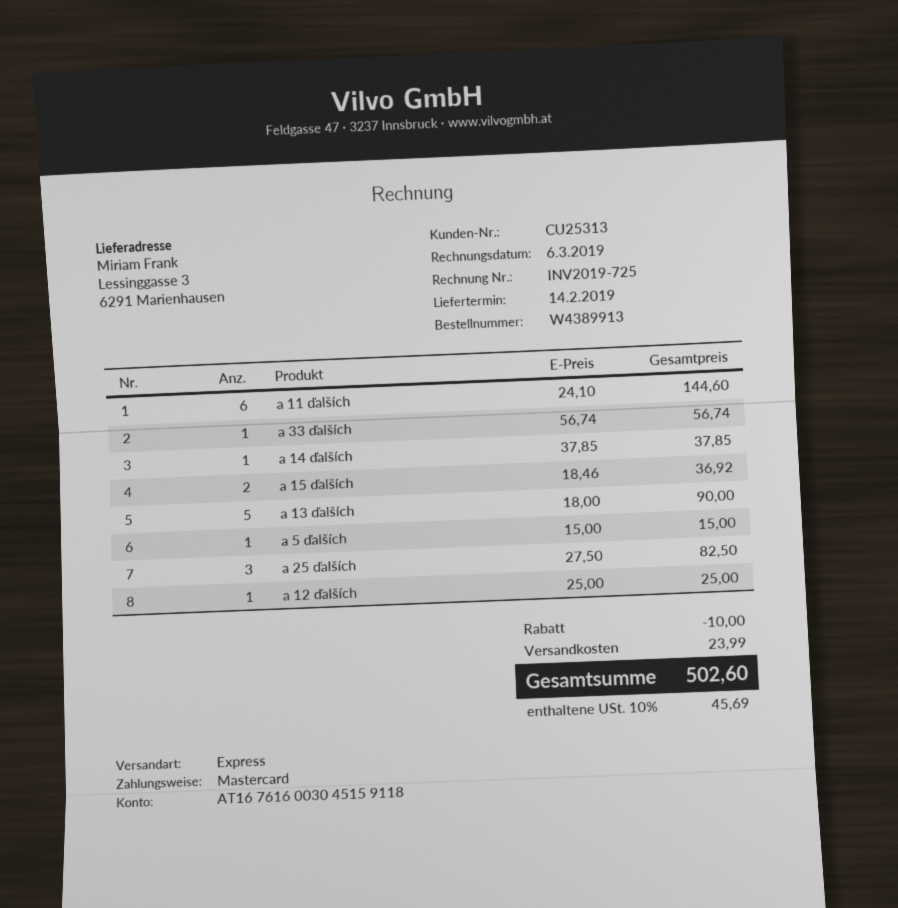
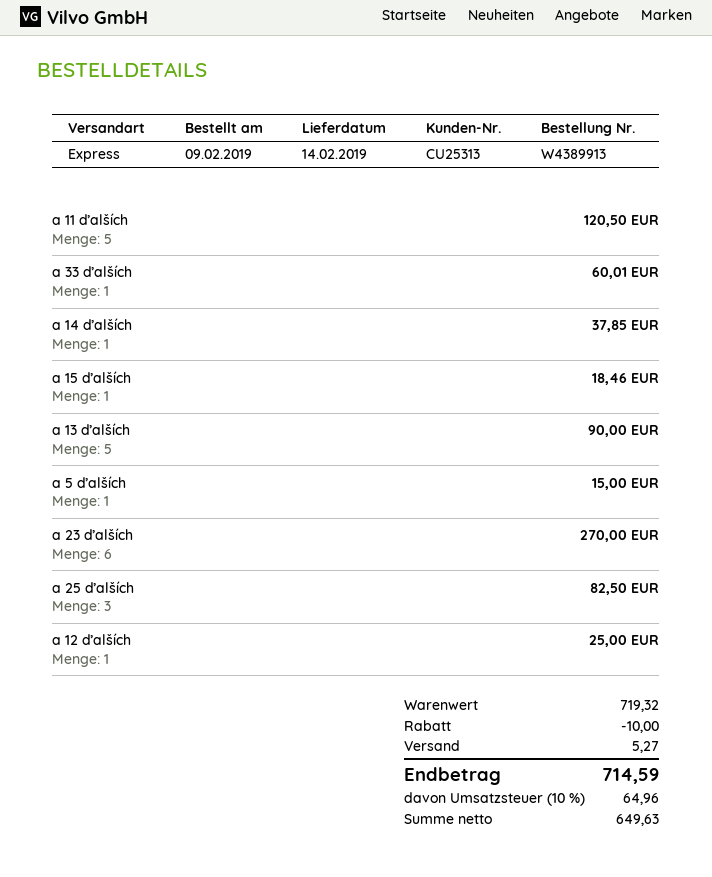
a 11 ďalších: 6 for 144.60 -> 5 for 120.50
a 33 ďalších: 1 for 56.74 -> 1 for 60.01
a 15 ďalších: 2 for 36.92 -> 1 for 18.46
a 23 ďalších: none -> 6 for 270.00
shipping: 23.99 -> 5.27
tax: 10% = 45.69 -> 10% = 64.96
total: 502.60 -> 714.59

